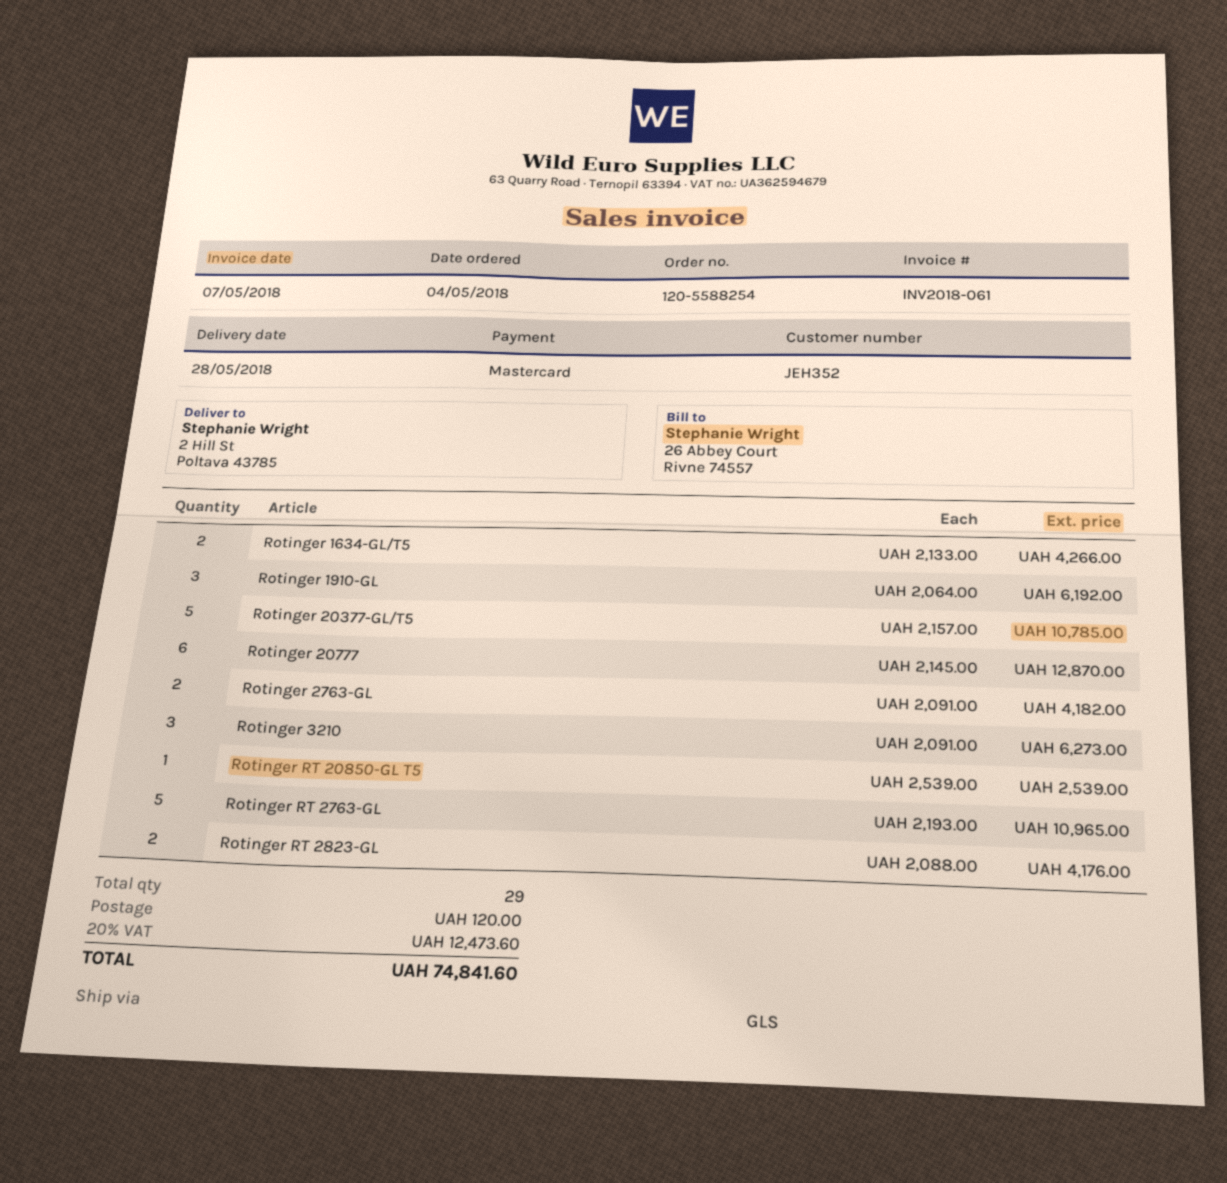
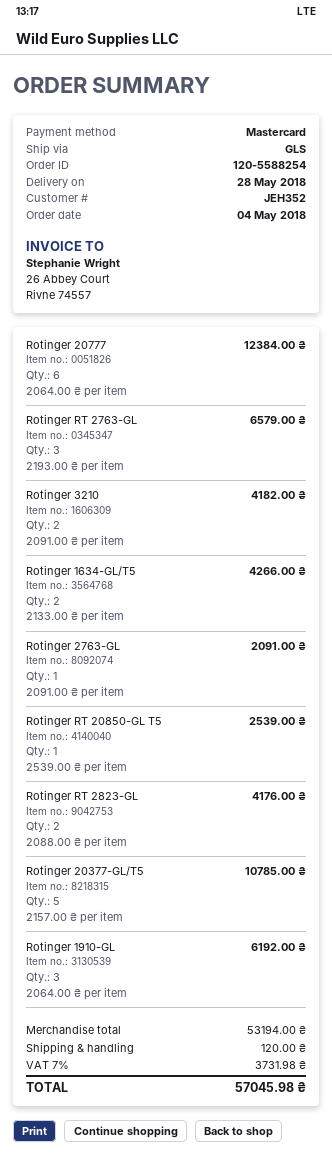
Rotinger 20777: 6 x 2145.00 = 12870.00 -> 6 x 2064.00 = 12384.00
Rotinger 2763-GL: 2 x 2091.00 = 4182.00 -> 1 x 2091.00 = 2091.00
Rotinger 3210: 3 x 2091.00 = 6273.00 -> 2 x 2091.00 = 4182.00
Rotinger RT 2763-GL: 5 x 2193.00 = 10965.00 -> 3 x 2193.00 = 6579.00
tax: 20% = 12473.60 -> 7% = 3731.98
total: 74841.60 -> 57045.98

